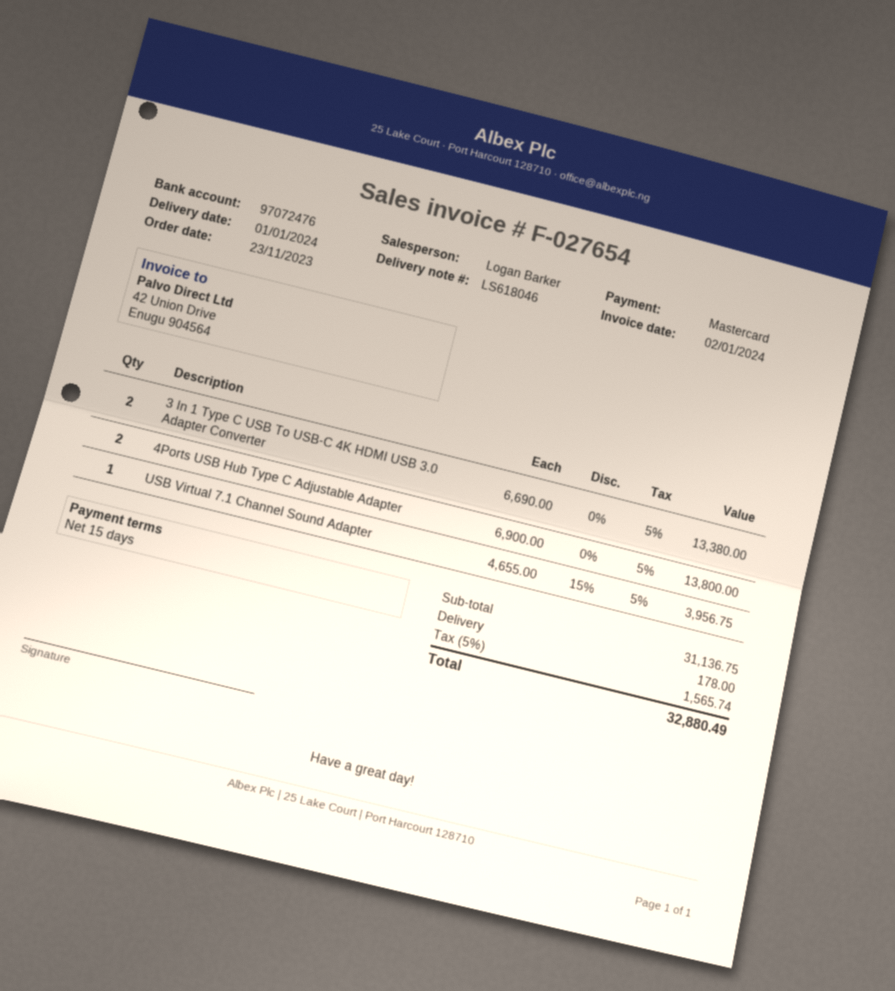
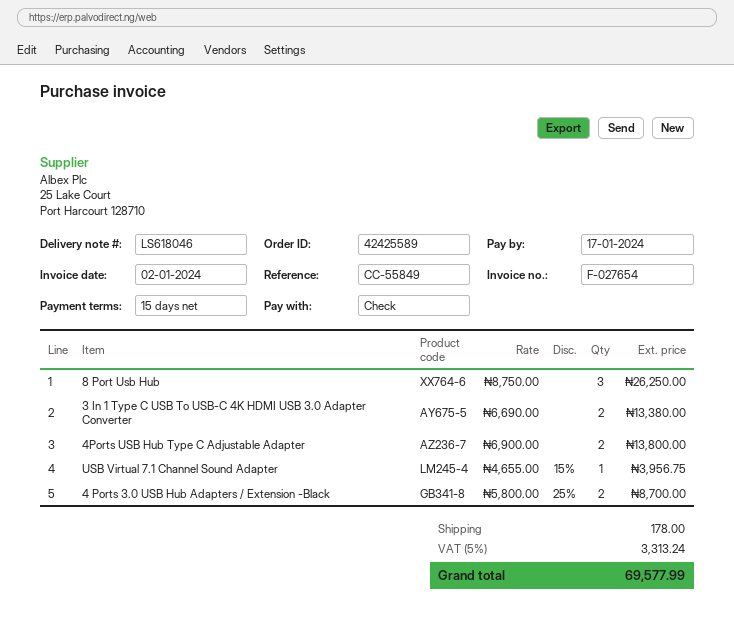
payment method: Mastercard -> cheque
8 Port Usb Hub: none -> 3 x 8750.00 = 26250.00
4 Ports 3.0 USB Hub Adapters / Extension -Black: none -> 2 x 5800.00 - 25% = 8700.00
tax: 5% = 1565.74 -> 5% = 3313.24
total: 32880.49 -> 69577.99

